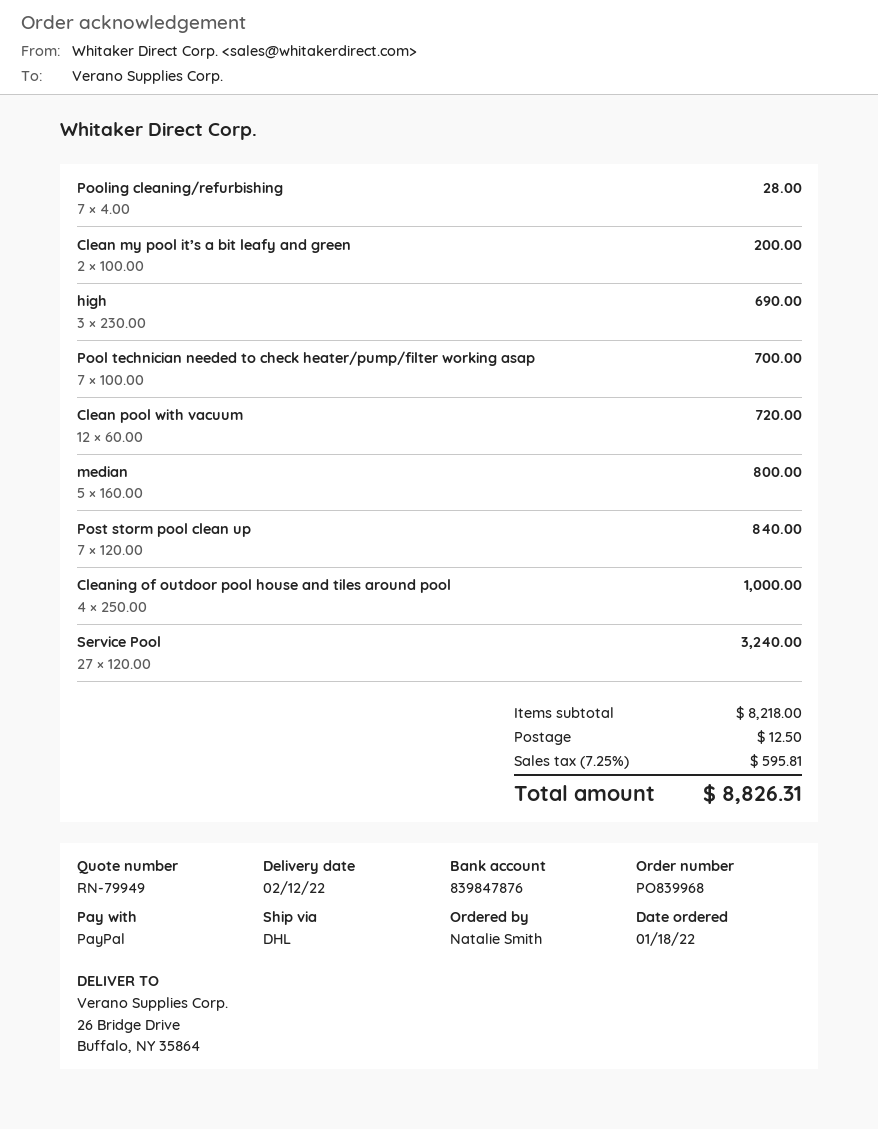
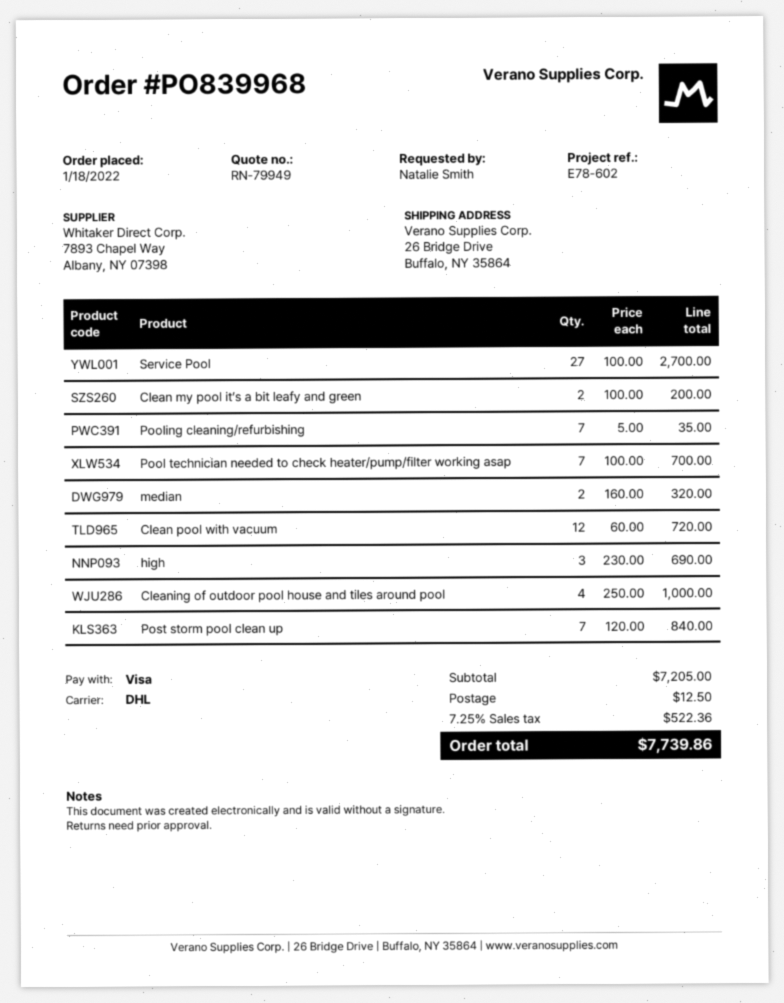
payment method: PayPal -> Visa
Pooling cleaning/refurbishing: 7 x 4.00 = 28.00 -> 7 x 5.00 = 35.00
median: 5 x 160.00 = 800.00 -> 2 x 160.00 = 320.00
Service Pool: 27 x 120.00 = 3240.00 -> 27 x 100.00 = 2700.00
subtotal: 8218.00 -> 7205.00
tax: 7.25% = 595.81 -> 7.25% = 522.36
total: 8826.31 -> 7739.86

